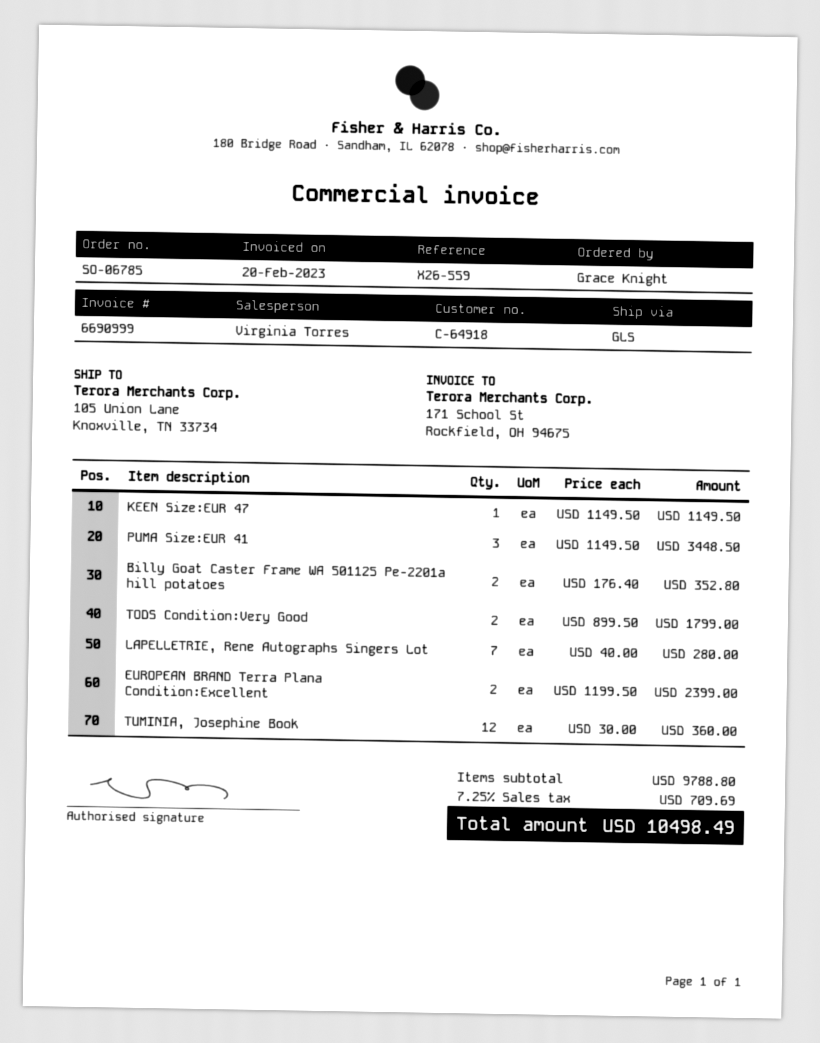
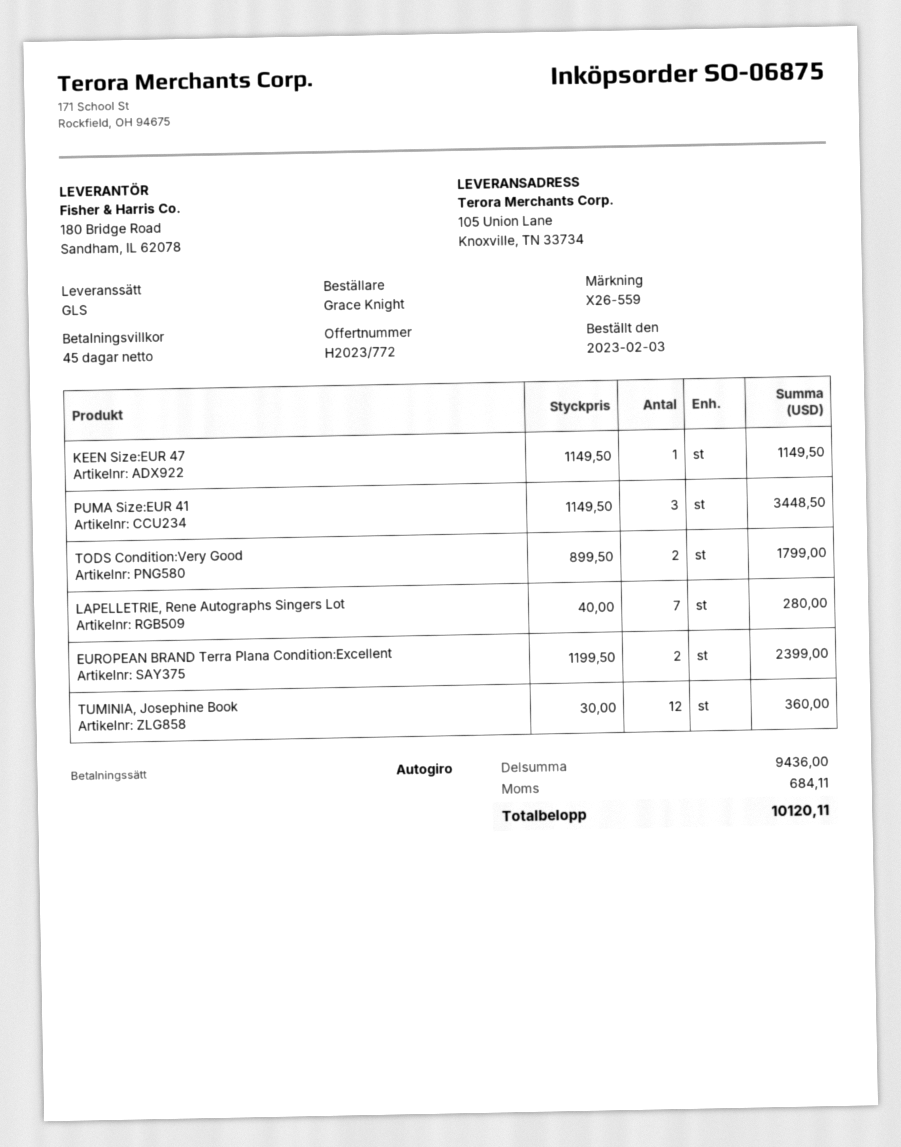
order number: SO-06785 -> SO-06875
Billy Goat Caster Frame WA 501125 Pe-2201a hill potatoes: 2 x 176.40 = 352.80 -> none
subtotal: 9788.80 -> 9436.00
tax: 709.69 -> 684.11
total: 10498.49 -> 10120.11

